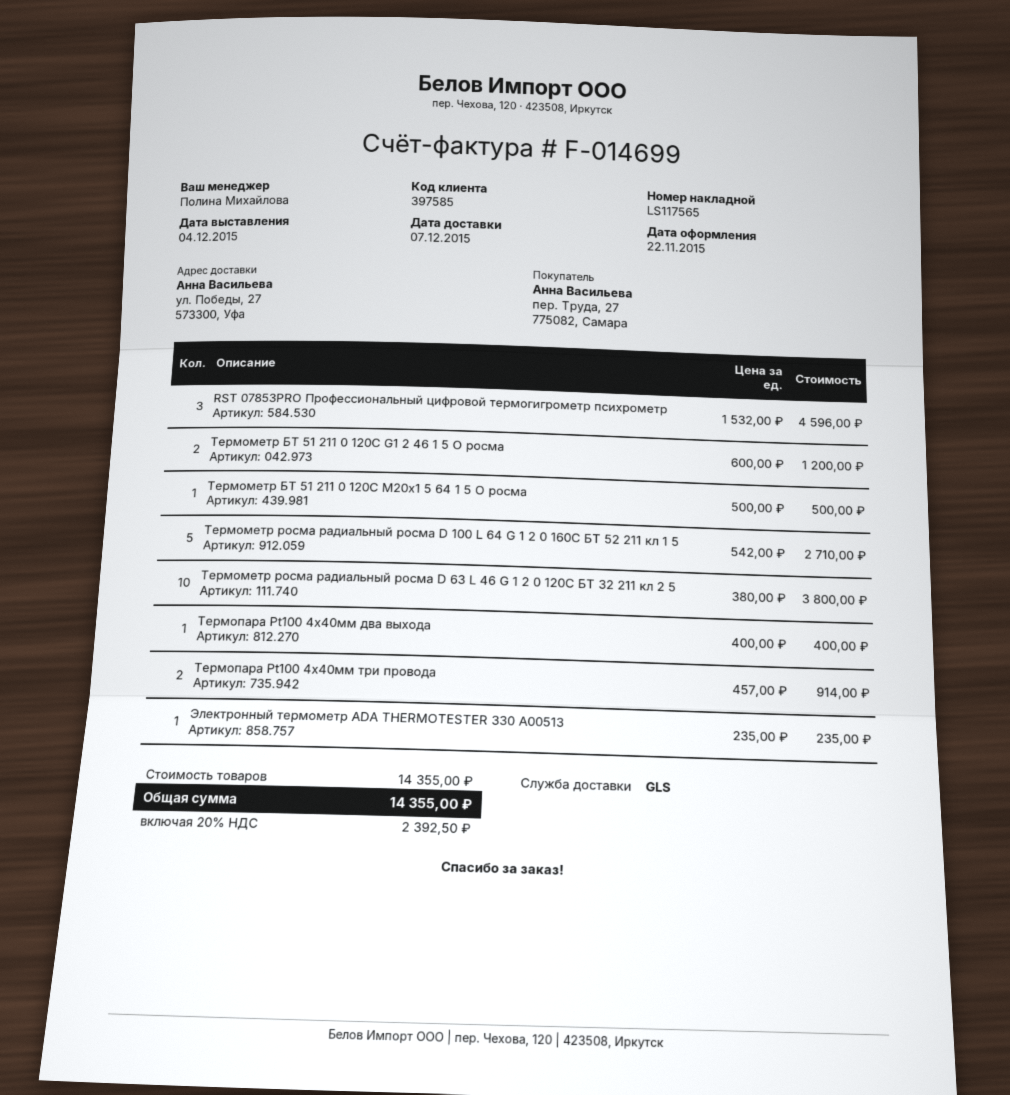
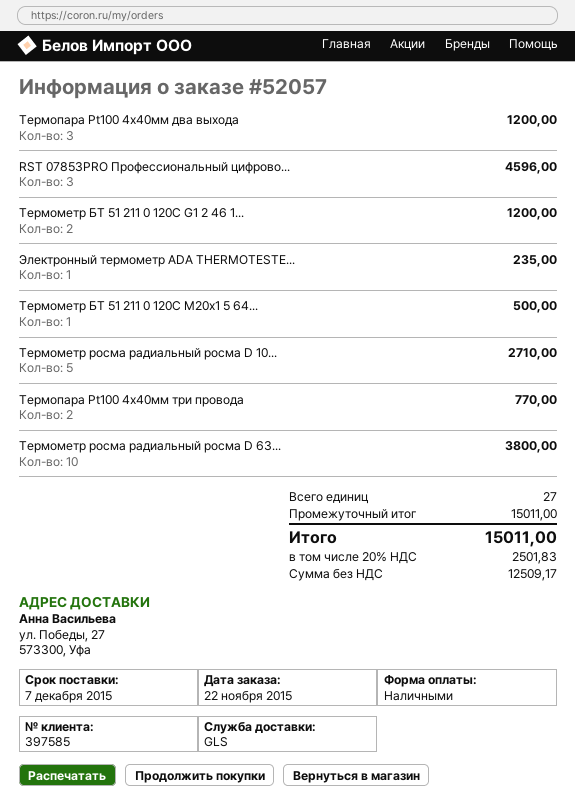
Термопара Pt100 4х40мм два выхода: 1 for 400.00 -> 3 for 1200.00
Термопара Pt100 4х40мм три провода: 2 for 914.00 -> 2 for 770.00
subtotal: 14355.00 -> 15011.00
tax: 20% = 2392.50 -> 20% = 2501.83
total: 14355.00 -> 15011.00

